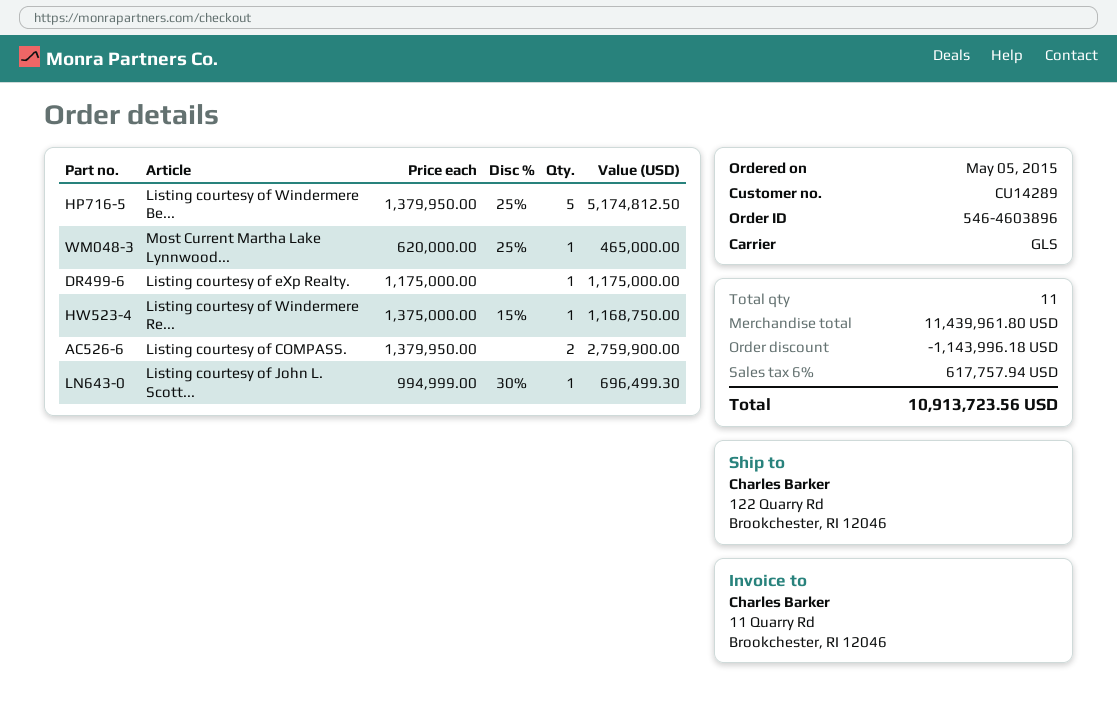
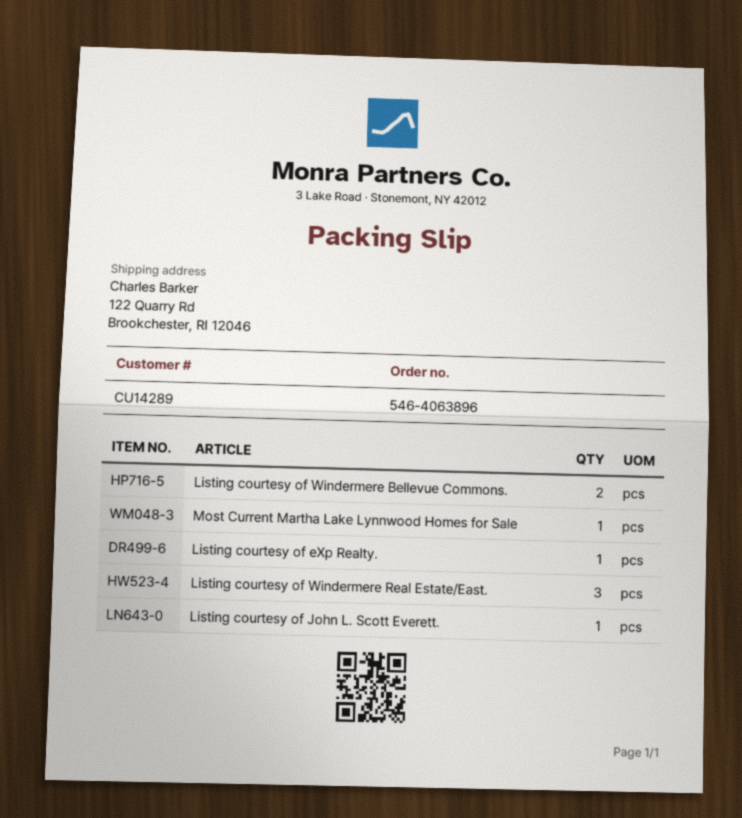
order number: 546-4603896 -> 546-4063896
Listing courtesy of Windermere Be...: 5 -> 2
Listing courtesy of Windermere Re...: 1 -> 3
Listing courtesy of COMPASS.: 2 -> none

